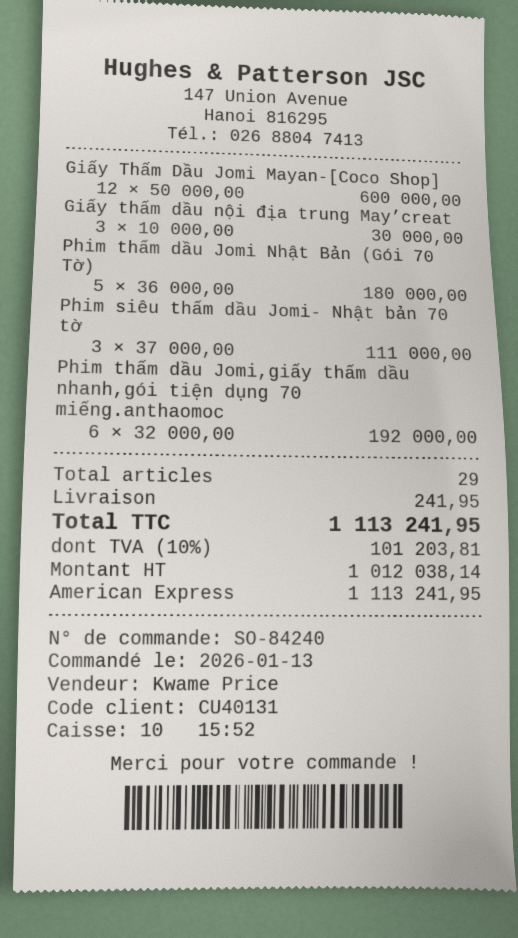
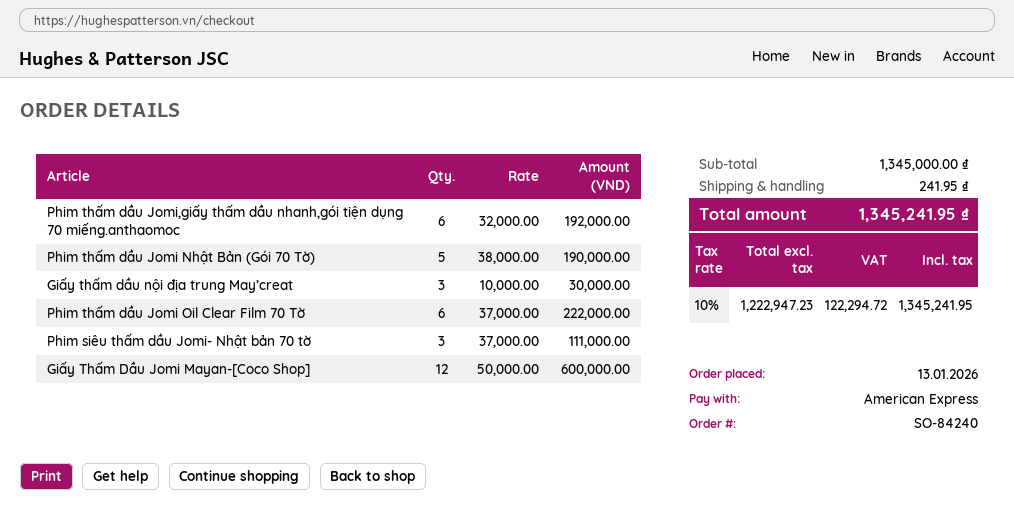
Phim thấm dầu Jomi Nhật Bản (Gói 70 Tờ): 5 x 36000.00 = 180000.00 -> 5 x 38000.00 = 190000.00
Phim thấm dầu Jomi Oil Clear Film 70 Tờ: none -> 6 x 37000.00 = 222000.00
net: 1012038.14 -> 1222947.23
tax: 10% = 101203.81 -> 10% = 122294.72
total: 1113241.95 -> 1345241.95

